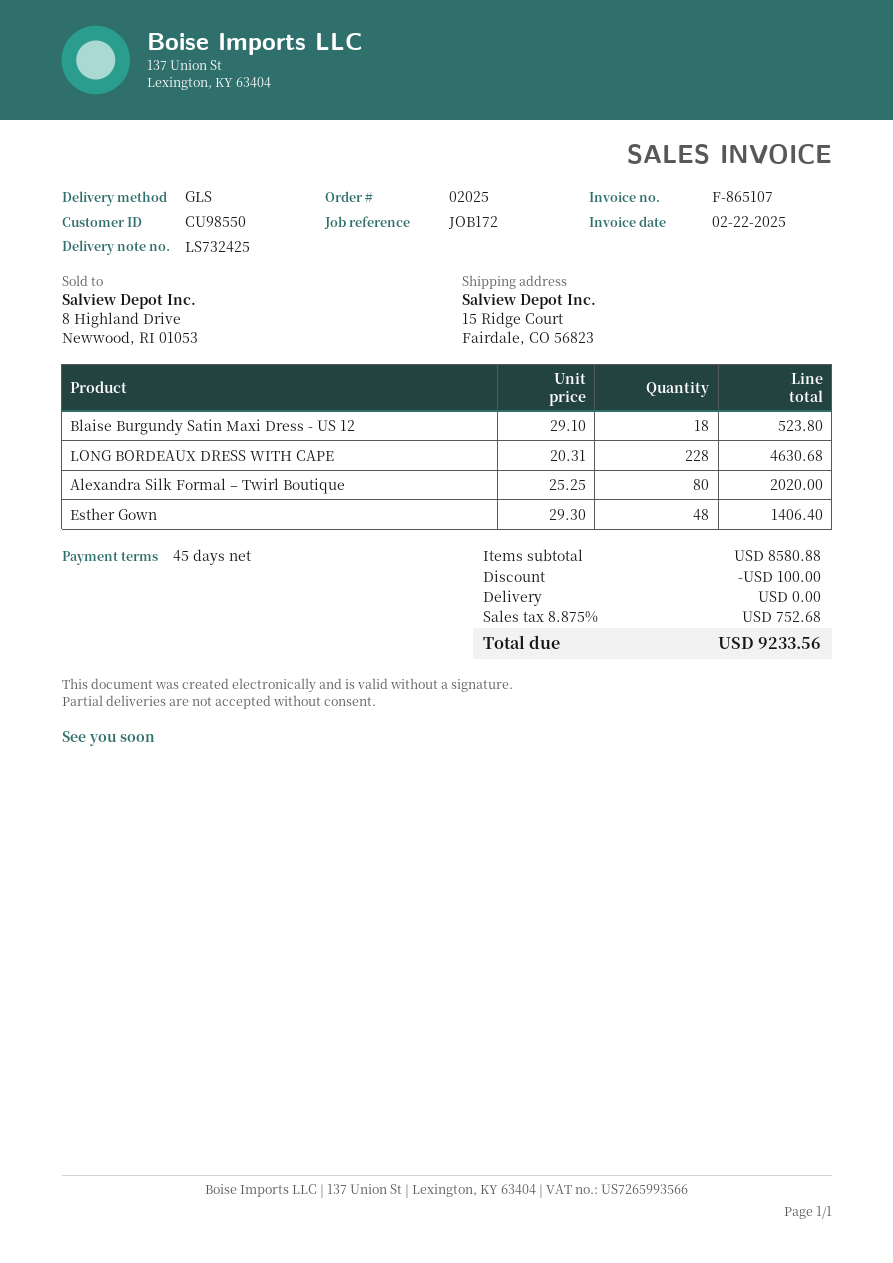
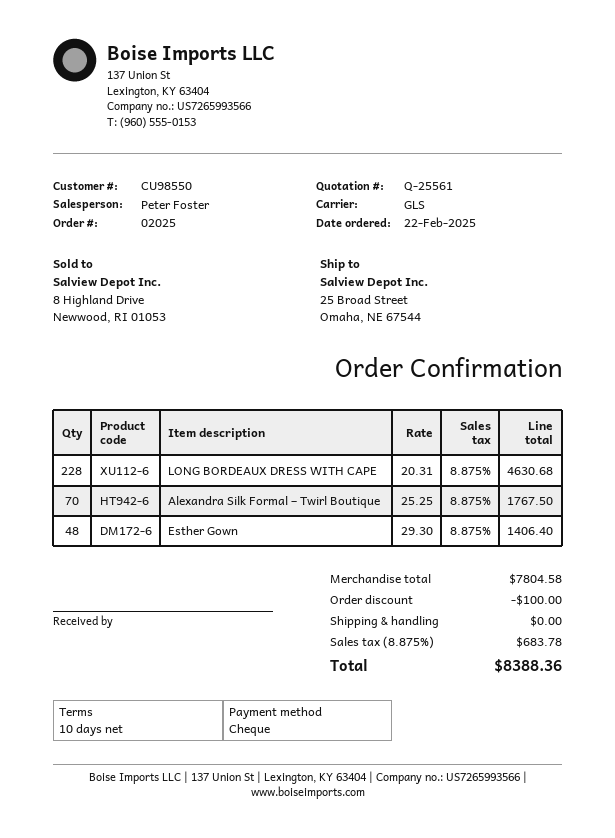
payment terms: 45 days -> 10 days
ship to: 15 Ridge Court, Fairdale, CO 56823 -> 25 Broad Street, Omaha, NE 67544
Blaise Burgundy Satin Maxi Dress - US 12: 18 x 29.10 = 523.80 -> none
Alexandra Silk Formal – Twirl Boutique: 80 x 25.25 = 2020.00 -> 70 x 25.25 = 1767.50
subtotal: 8580.88 -> 7804.58
tax: 8.875% = 752.68 -> 8.875% = 683.78
total: 9233.56 -> 8388.36

